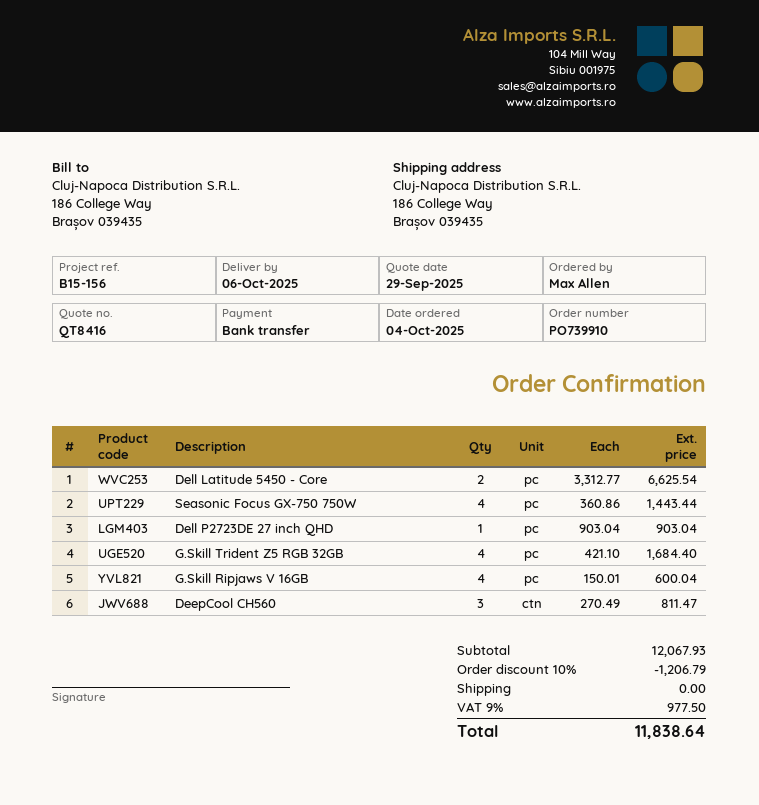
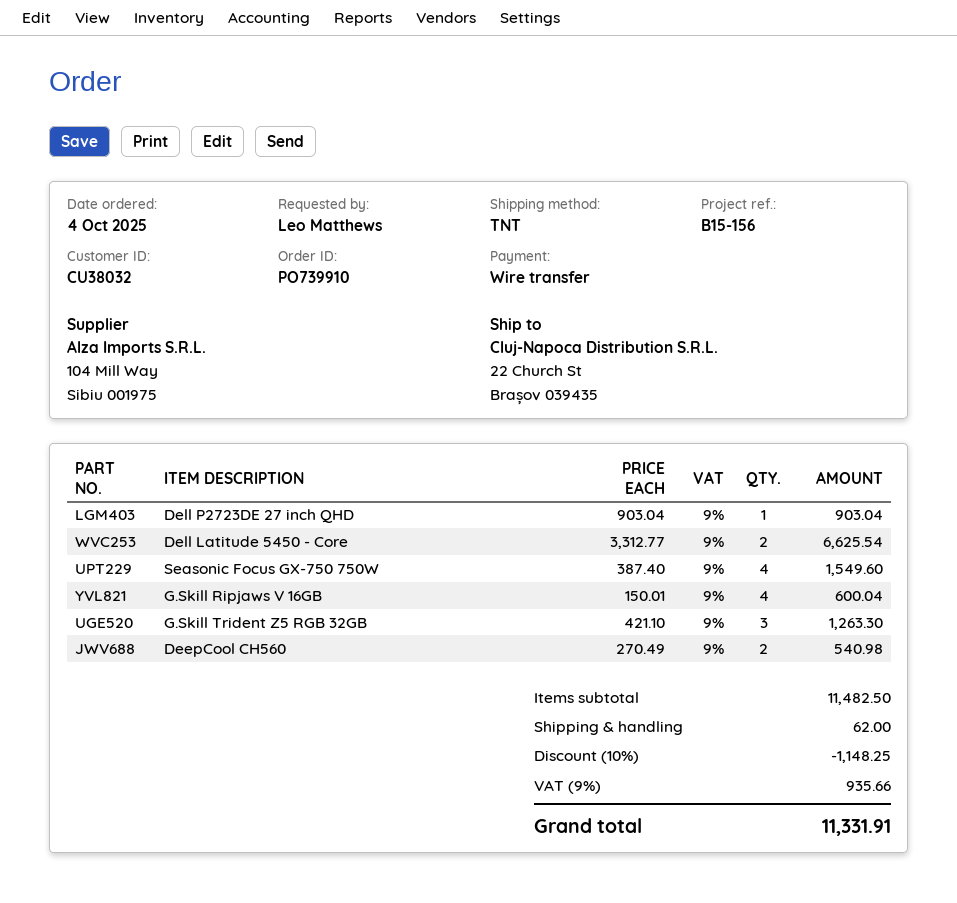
ordered by: Max Allen -> Leo Matthews
ship to: 186 College Way, Brașov 039435 -> 22 Church St, Brașov 039435
Seasonic Focus GX-750 750W: 4 x 360.86 = 1443.44 -> 4 x 387.40 = 1549.60
G.Skill Trident Z5 RGB 32GB: 4 x 421.10 = 1684.40 -> 3 x 421.10 = 1263.30
DeepCool CH560: 3 x 270.49 = 811.47 -> 2 x 270.49 = 540.98
subtotal: 12067.93 -> 11482.50
discount: 10% = 1206.79 -> 10% = 1148.25
shipping: 0.00 -> 62.00
tax: 9% = 977.50 -> 9% = 935.66
total: 11838.64 -> 11331.91

